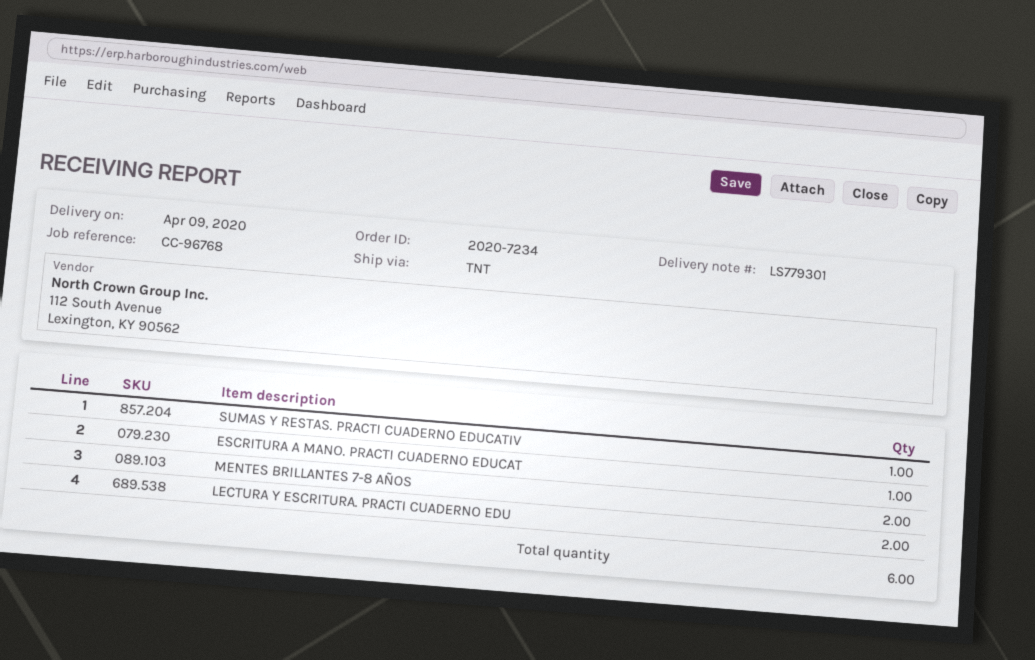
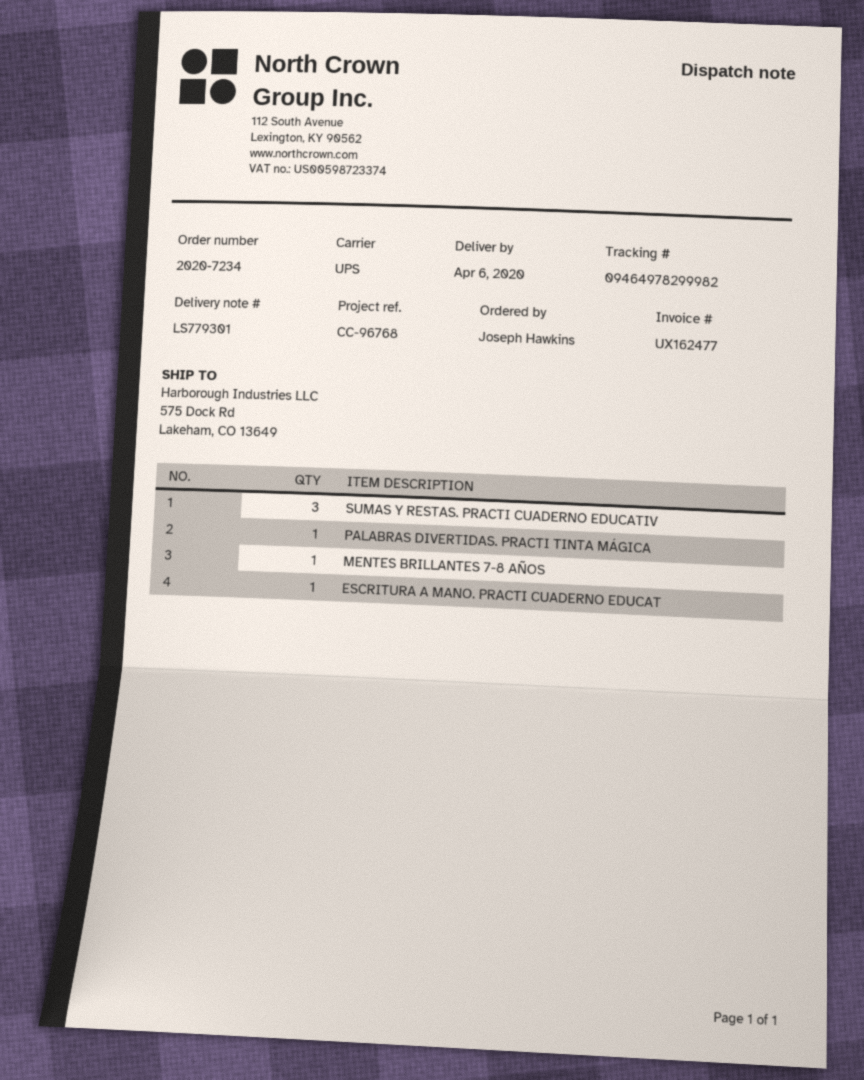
delivery date: 2020-04-09 -> 2020-04-06
shipping method: TNT -> UPS
SUMAS Y RESTAS. PRACTI CUADERNO EDUCATIV: 1 -> 3
MENTES BRILLANTES 7-8 AÑOS: 2 -> 1
LECTURA Y ESCRITURA. PRACTI CUADERNO EDU: 2 -> none
PALABRAS DIVERTIDAS. PRACTI TINTA MÁGICA: none -> 1

